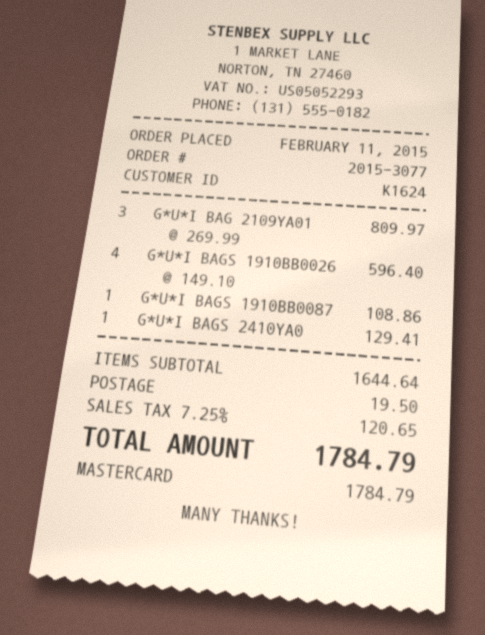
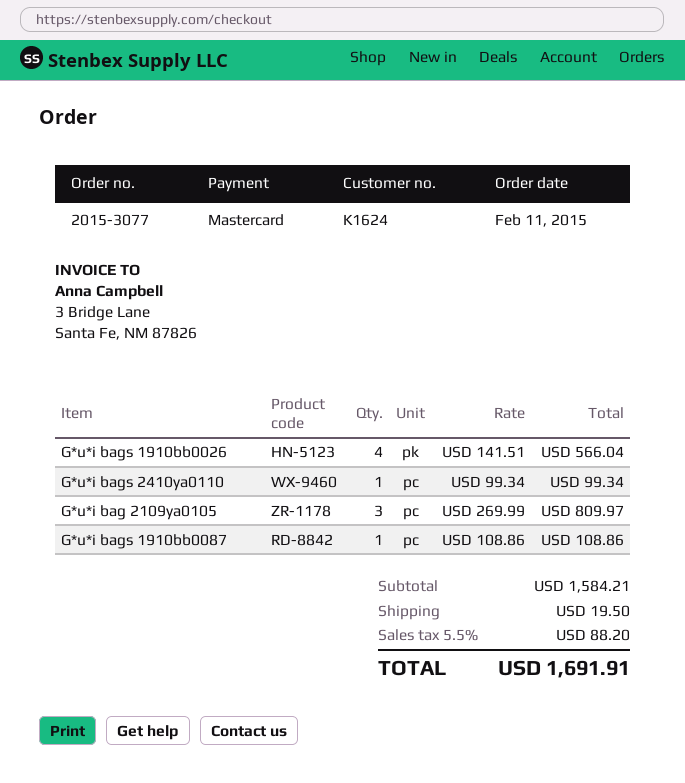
G*U*I BAGS 1910BB0026: 4 x 149.10 = 596.40 -> 4 x 141.51 = 566.04
G*U*I BAGS 2410YA0: 1 x 129.41 = 129.41 -> 1 x 99.34 = 99.34
subtotal: 1644.64 -> 1584.21
tax: 7.25% = 120.65 -> 5.5% = 88.20
total: 1784.79 -> 1691.91

